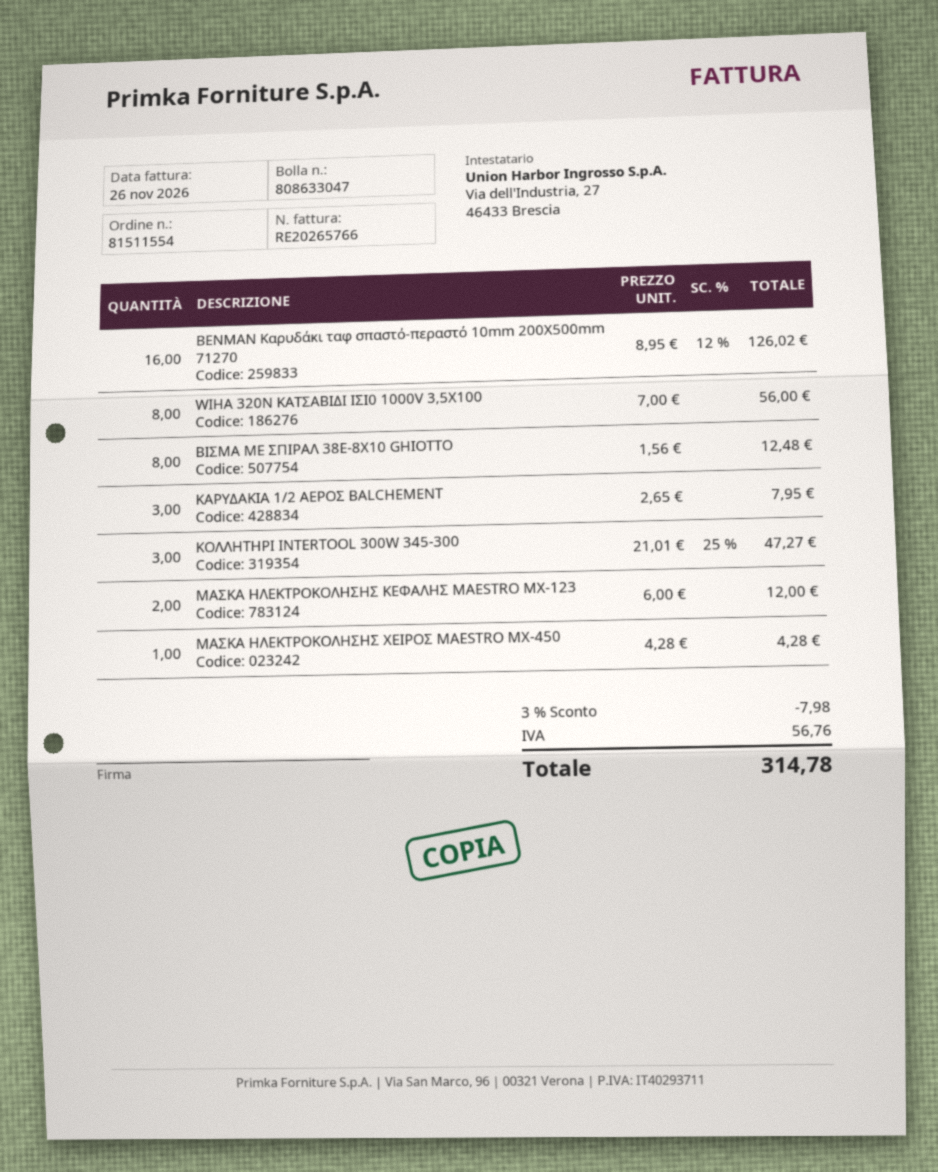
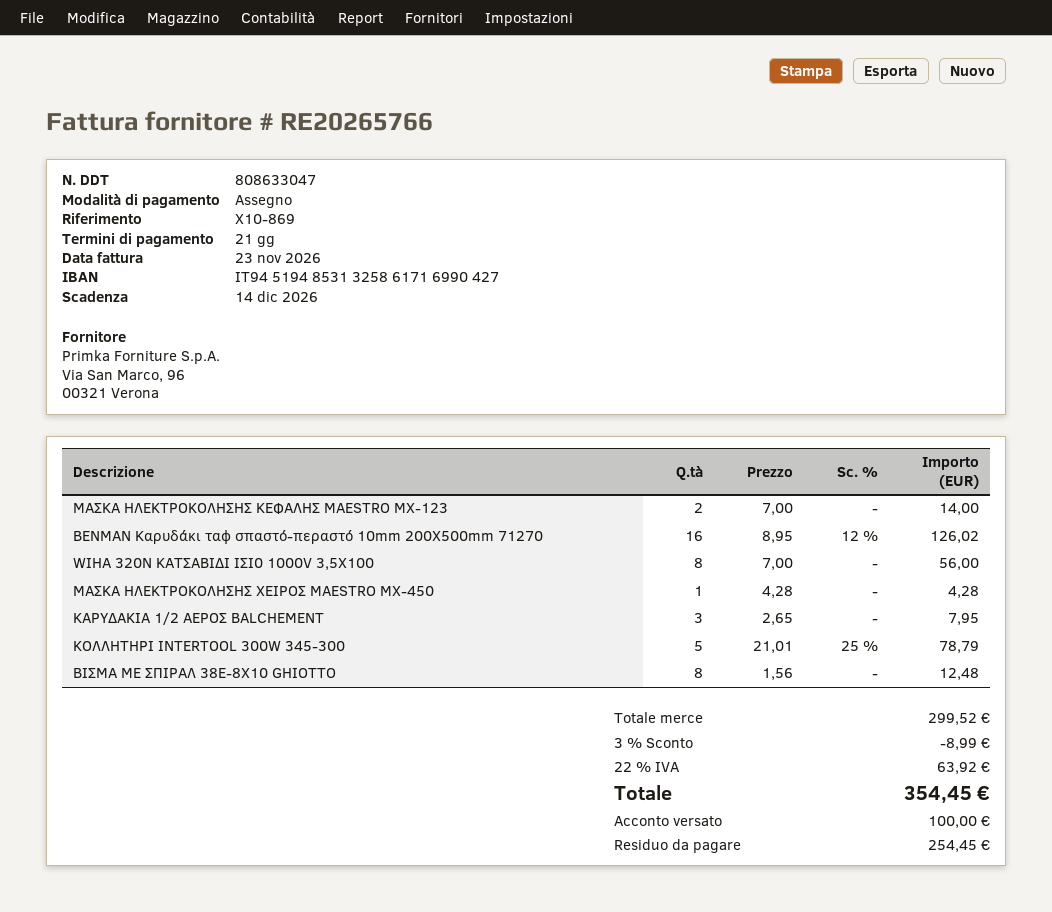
invoice date: 2026-11-26 -> 2026-11-23
ΚΟΛΛΗΤΗΡΙ INTERTOOL 300W 345-300: 3 x 21.01 - 25% = 47.27 -> 5 x 21.01 - 25% = 78.79
ΜΑΣΚΑ ΗΛΕΚΤΡΟΚΟΛΗΣΗΣ ΚΕΦΑΛΗΣ MAESTRO MX-123: 2 x 6.00 = 12.00 -> 2 x 7.00 = 14.00
discount: 3% = 7.98 -> 3% = 8.99
tax: 56.76 -> 63.92
total: 314.78 -> 354.45

